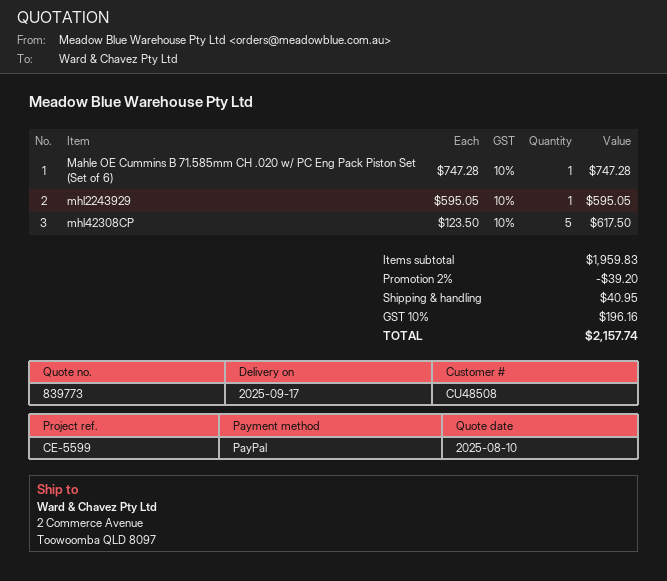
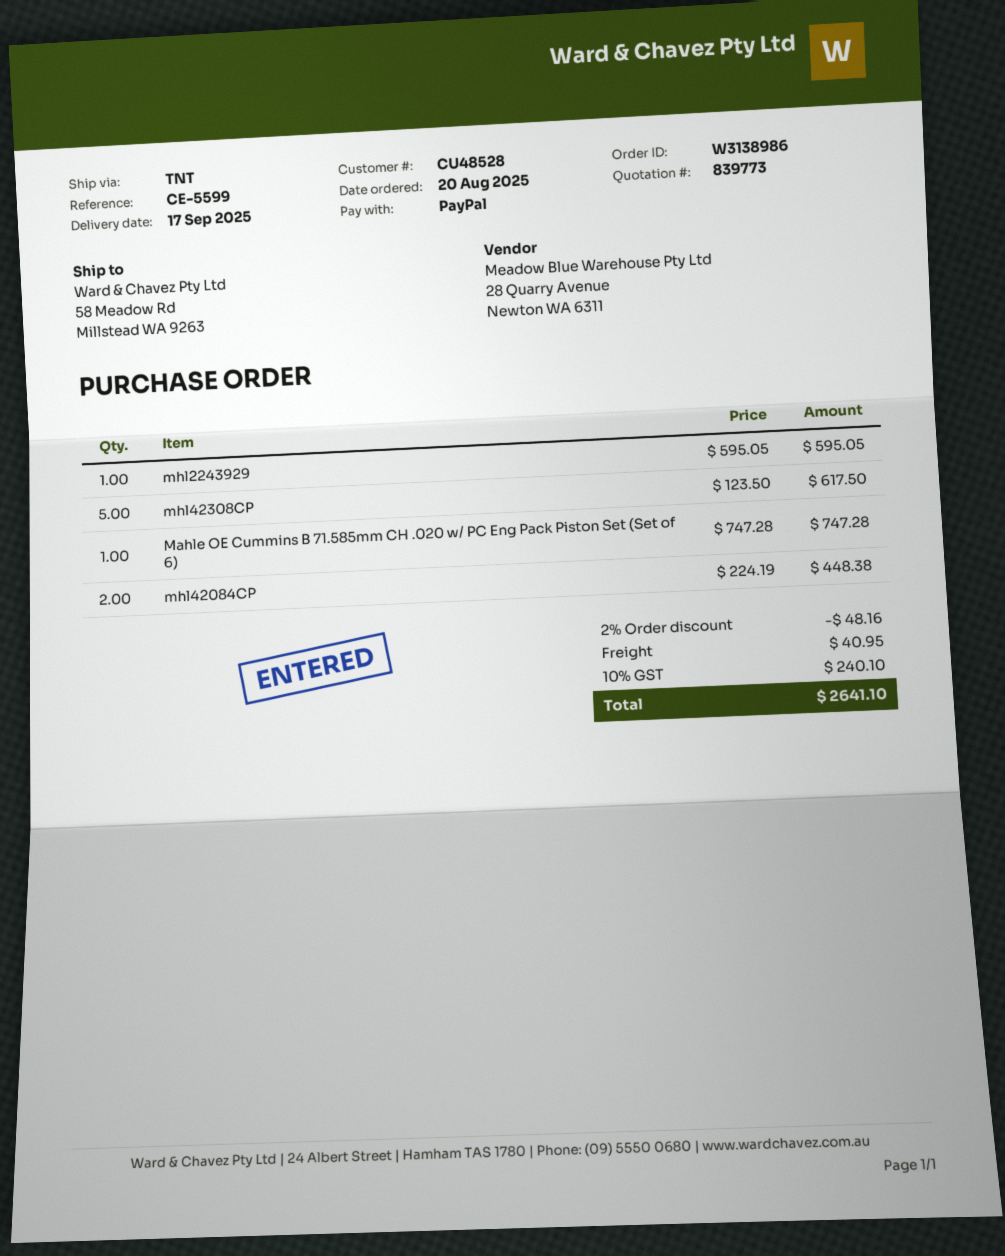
customer number: CU48508 -> CU48528
ship to: 2 Commerce Avenue, Toowoomba QLD 8097 -> 58 Meadow Rd, Millstead WA 9263
mhl42084CP: none -> 2 x 224.19 = 448.38
discount: 2% = 39.20 -> 2% = 48.16
tax: 10% = 196.16 -> 10% = 240.10
total: 2157.74 -> 2641.10

